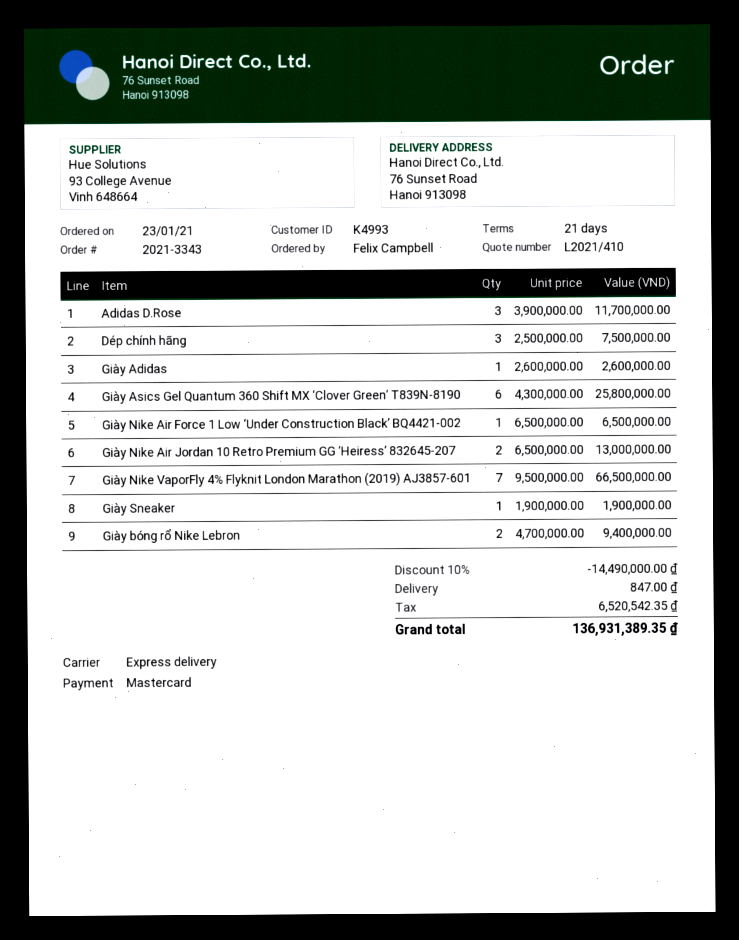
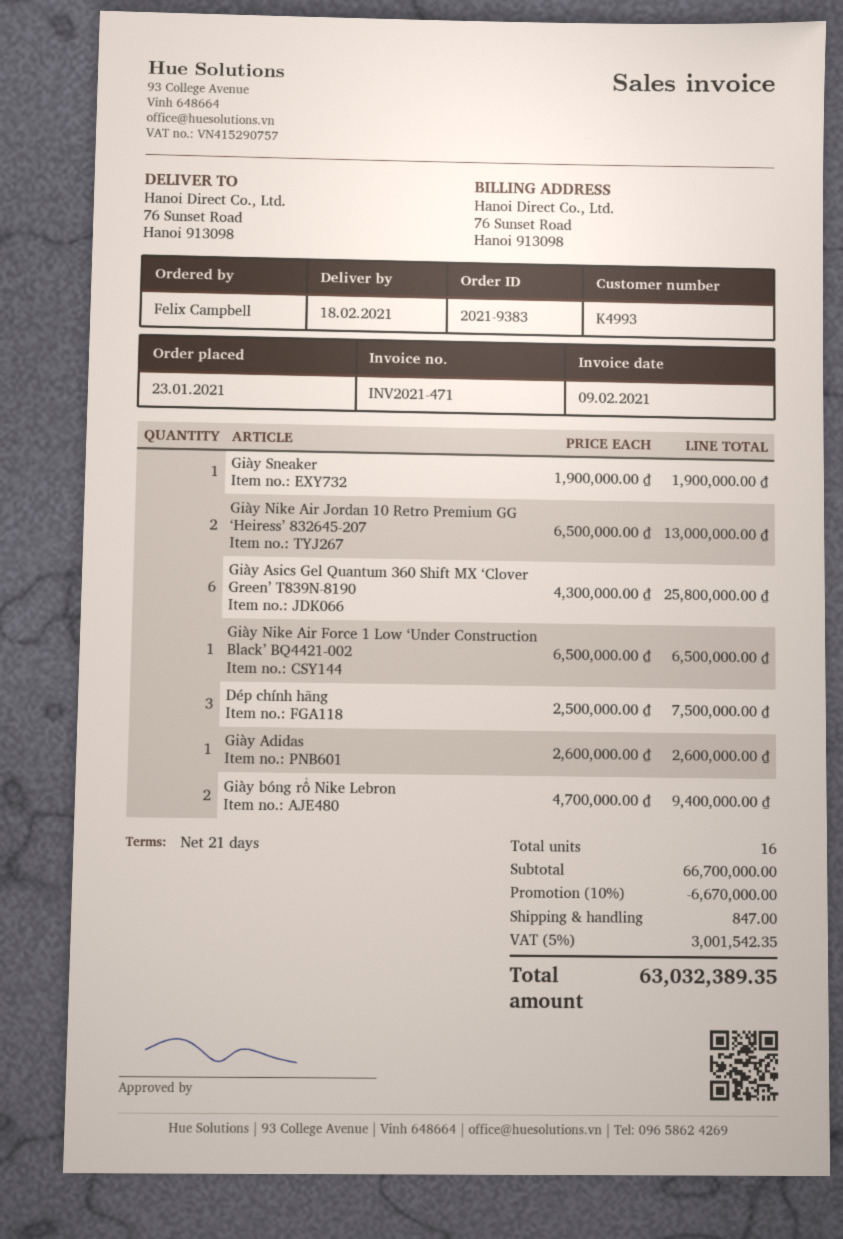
order number: 2021-3343 -> 2021-9383
Adidas D.Rose: 3 x 3900000.00 = 11700000.00 -> none
Giày Nike VaporFly 4% Flyknit London Marathon (2019) AJ3857-601: 7 x 9500000.00 = 66500000.00 -> none
discount: 10% = 14490000.00 -> 10% = 6670000.00
tax: 6520542.35 -> 3001542.35
total: 136931389.35 -> 63032389.35

